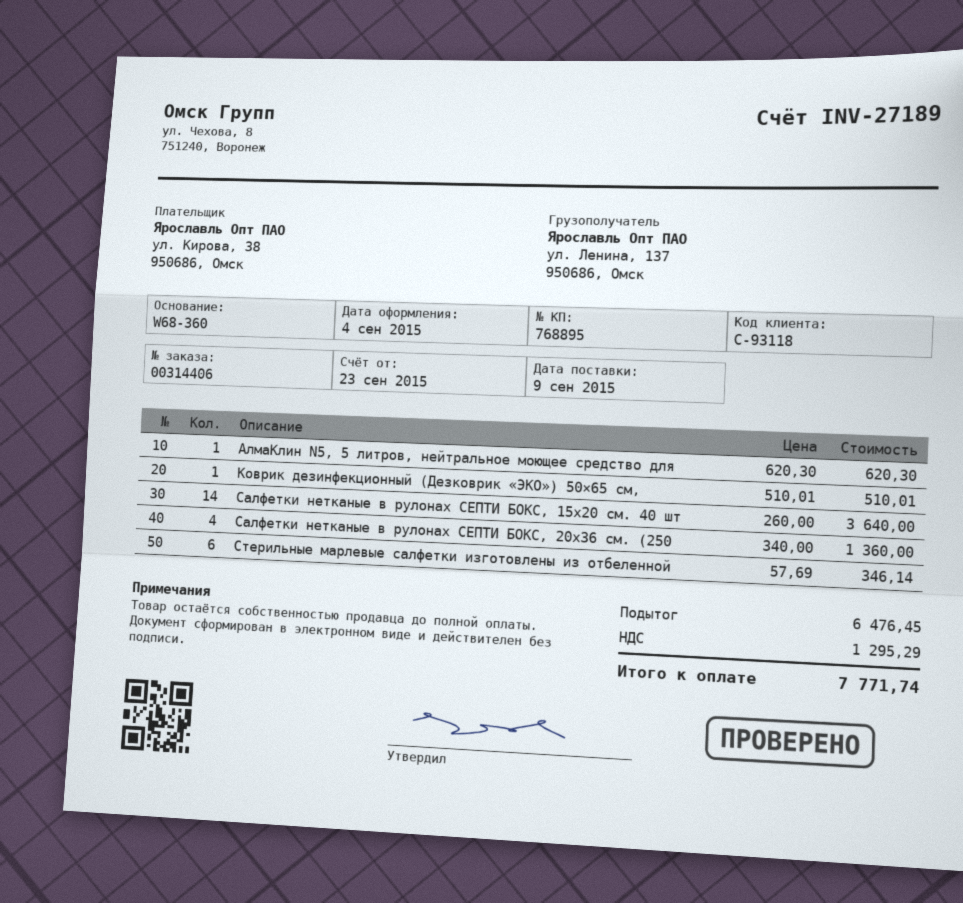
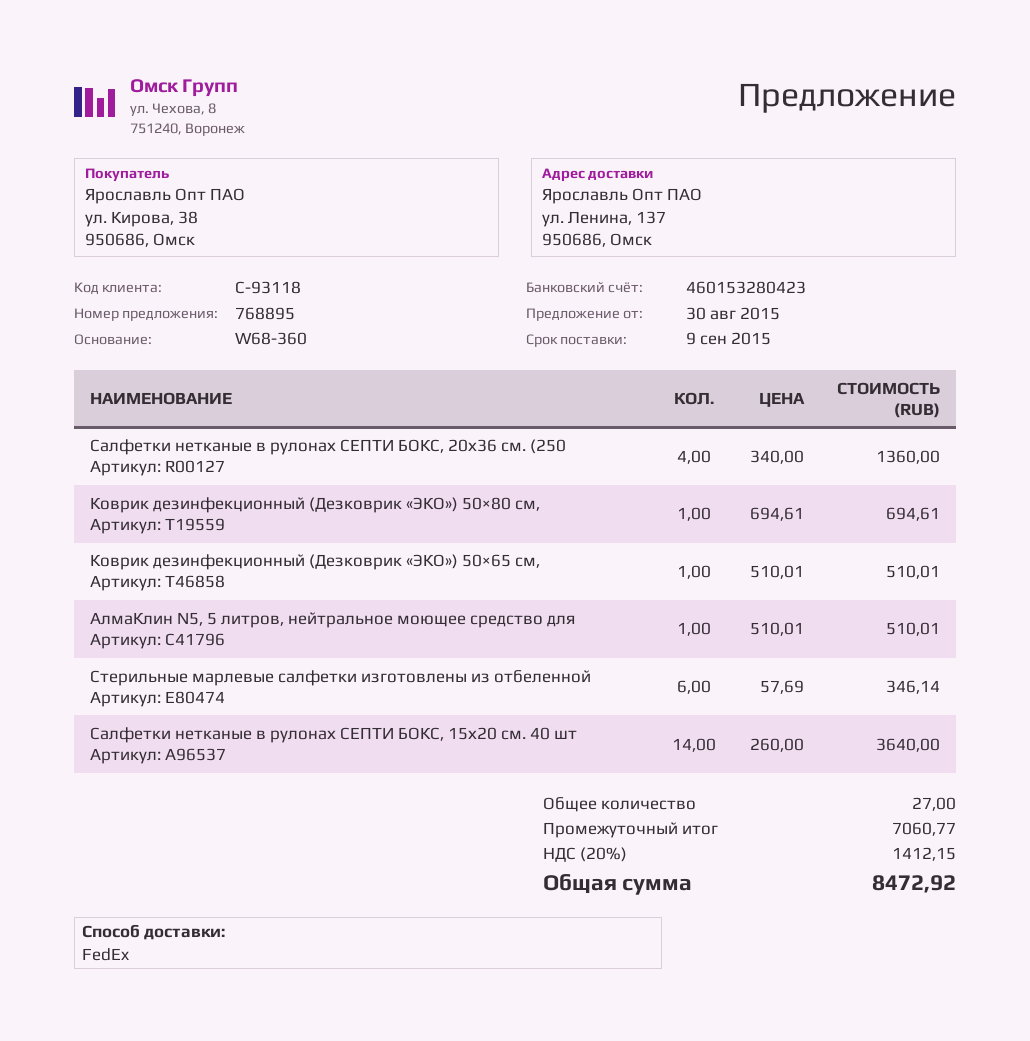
АлмаКлин N5, 5 литров, нейтральное моющее средство для: 1 x 620.30 = 620.30 -> 1 x 510.01 = 510.01
Коврик дезинфекционный (Дезковрик «ЭКО») 50×80 см,: none -> 1 x 694.61 = 694.61
subtotal: 6476.45 -> 7060.77
tax: 1295.29 -> 1412.15
total: 7771.74 -> 8472.92

